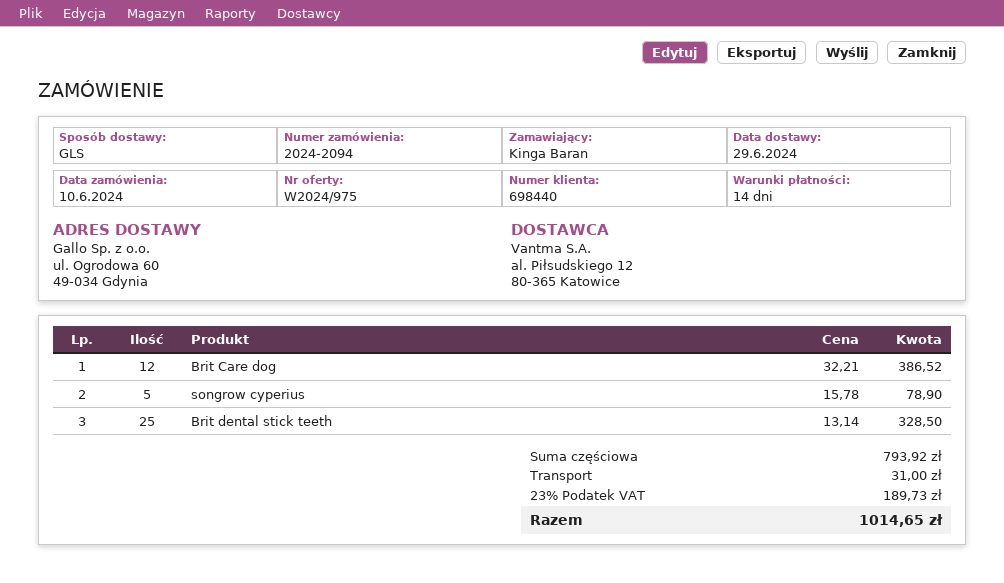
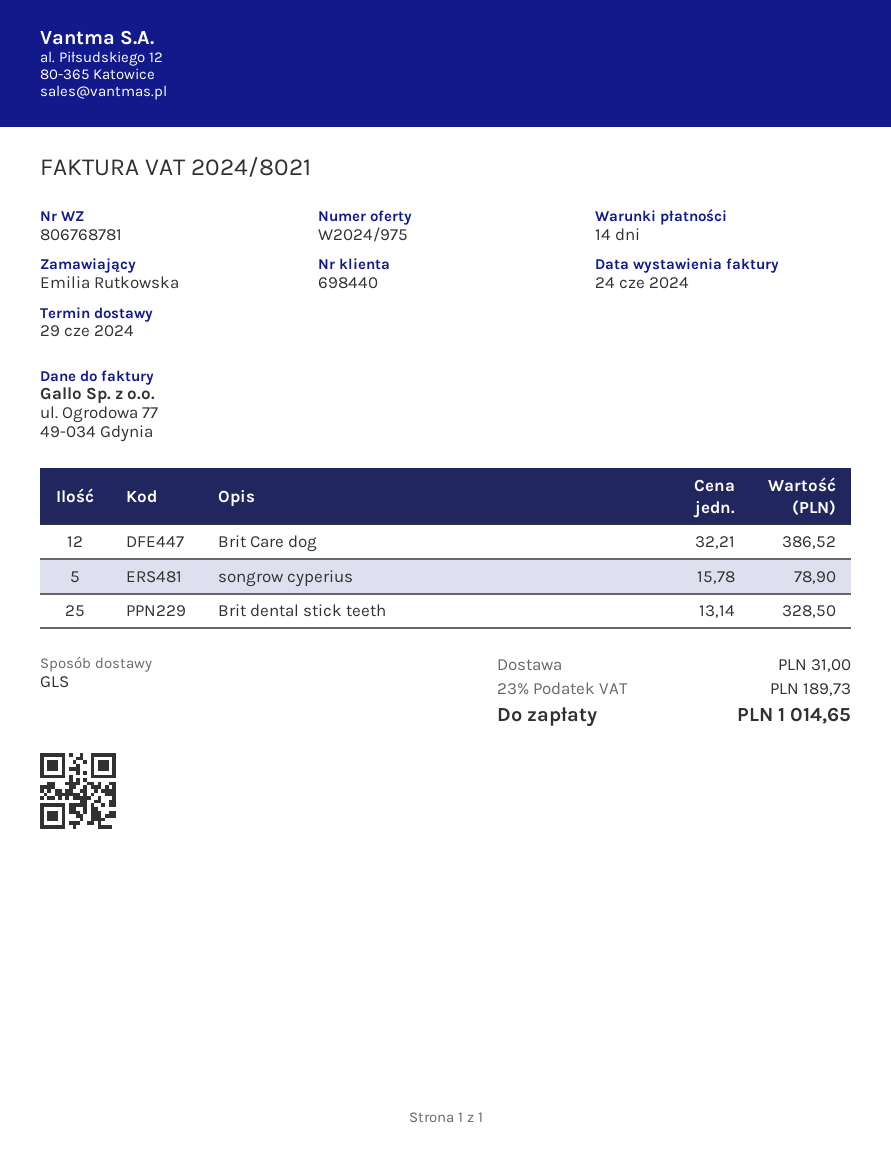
ordered by: Kinga Baran -> Emilia Rutkowska

